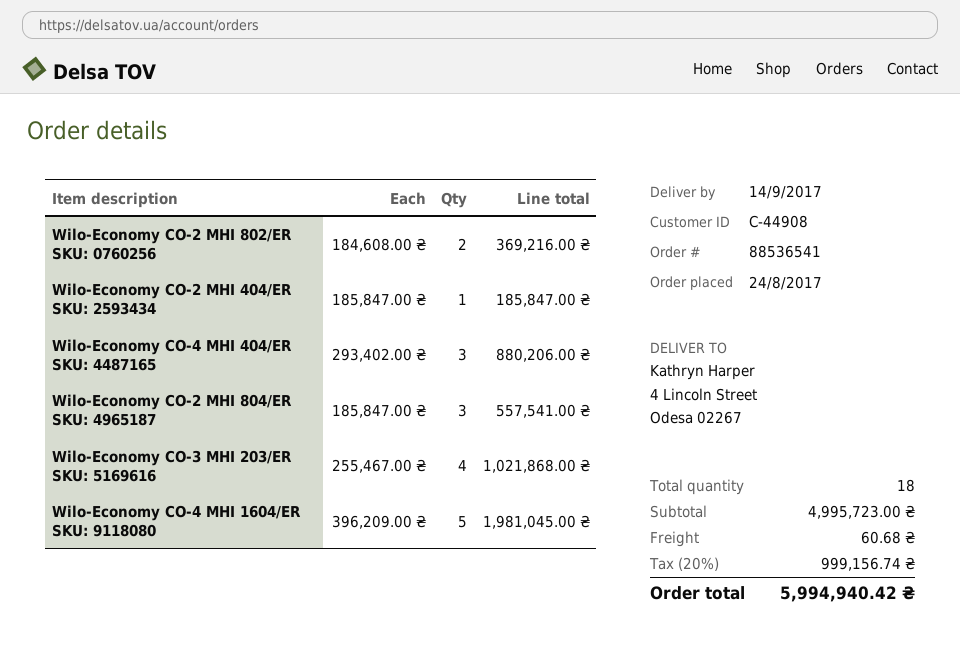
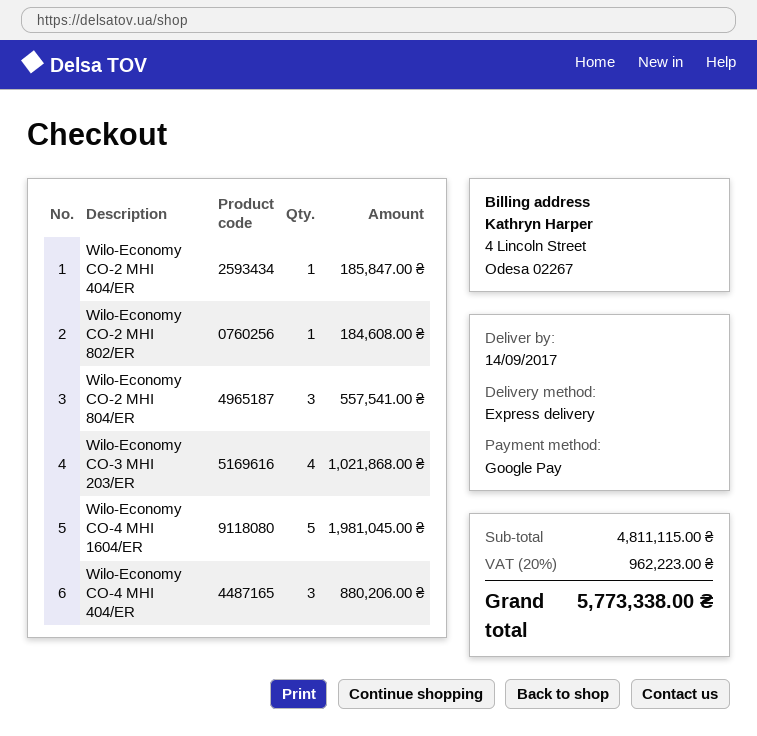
Wilo-Economy CO-2 MHI 802/ER: 2 for 369216.00 -> 1 for 184608.00
subtotal: 4995723.00 -> 4811115.00
shipping: 60.68 -> none
tax: 20% = 999156.74 -> 20% = 962223.00
total: 5994940.42 -> 5773338.00

